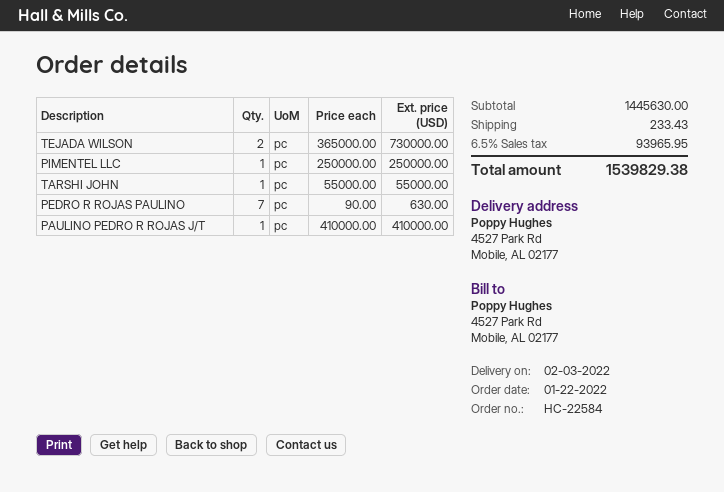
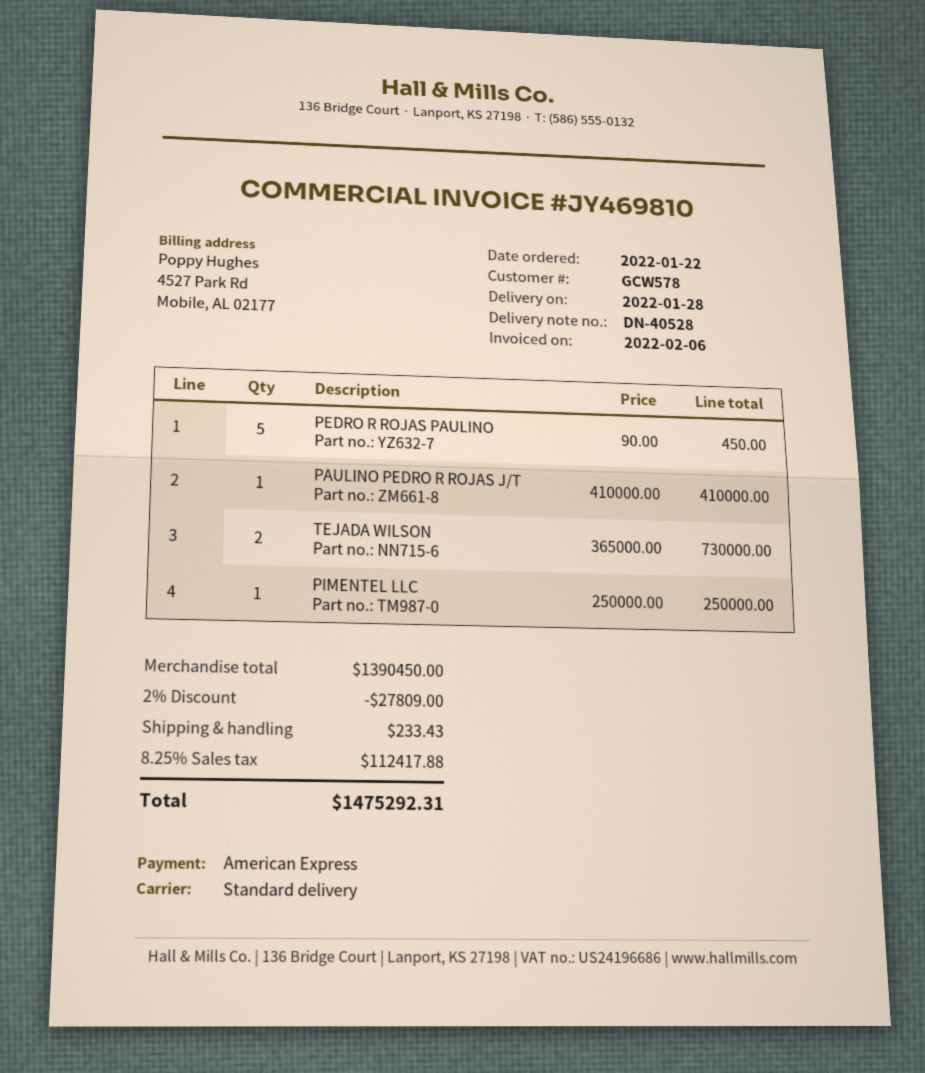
delivery date: 2022-02-03 -> 2022-01-28
TARSHI JOHN: 1 x 55000.00 = 55000.00 -> none
PEDRO R ROJAS PAULINO: 7 x 90.00 = 630.00 -> 5 x 90.00 = 450.00
subtotal: 1445630.00 -> 1390450.00
discount: none -> 2% = 27809.00
tax: 6.5% = 93965.95 -> 8.25% = 112417.88
total: 1539829.38 -> 1475292.31

